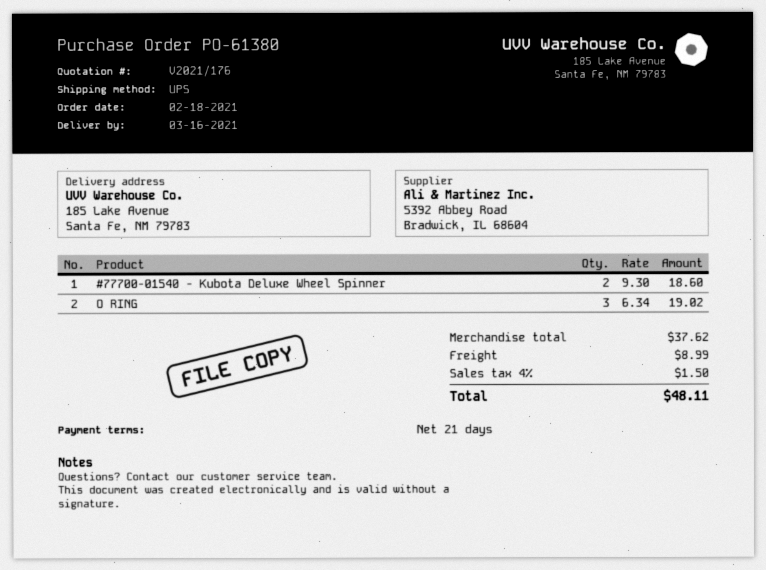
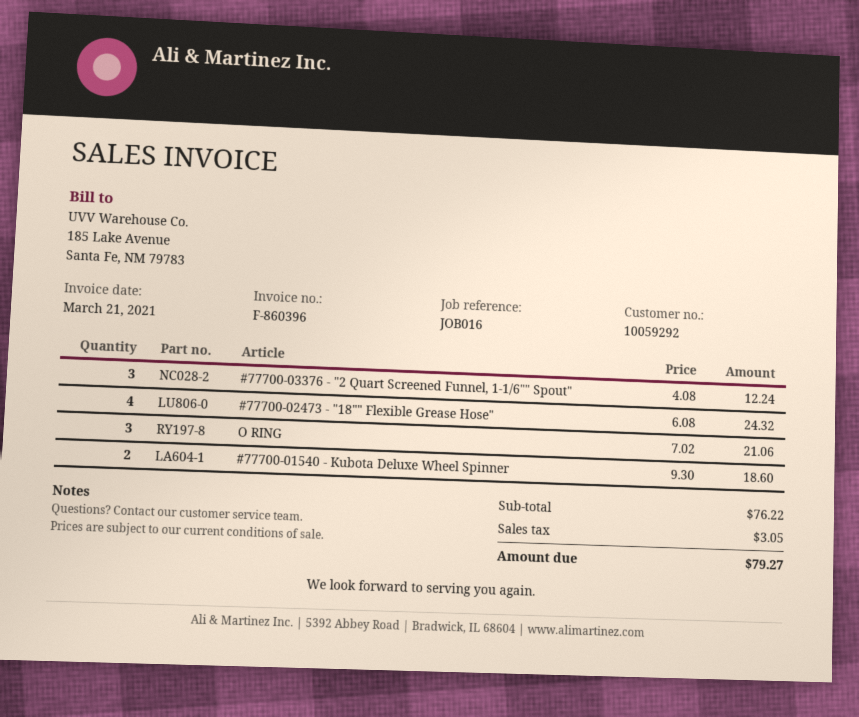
O RING: 3 x 6.34 = 19.02 -> 3 x 7.02 = 21.06
#77700-03376 - "2 Quart Screened Funnel, 1-1/6"" Spout": none -> 3 x 4.08 = 12.24
#77700-02473 - "18"" Flexible Grease Hose": none -> 4 x 6.08 = 24.32
subtotal: 37.62 -> 76.22
shipping: 8.99 -> none
tax: 1.50 -> 3.05
total: 48.11 -> 79.27

